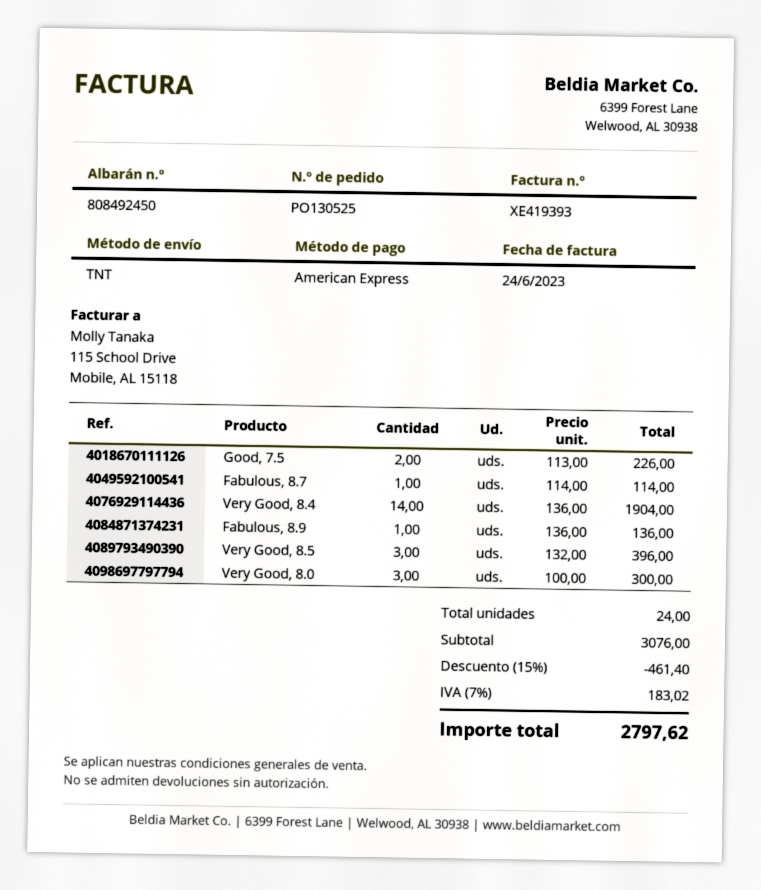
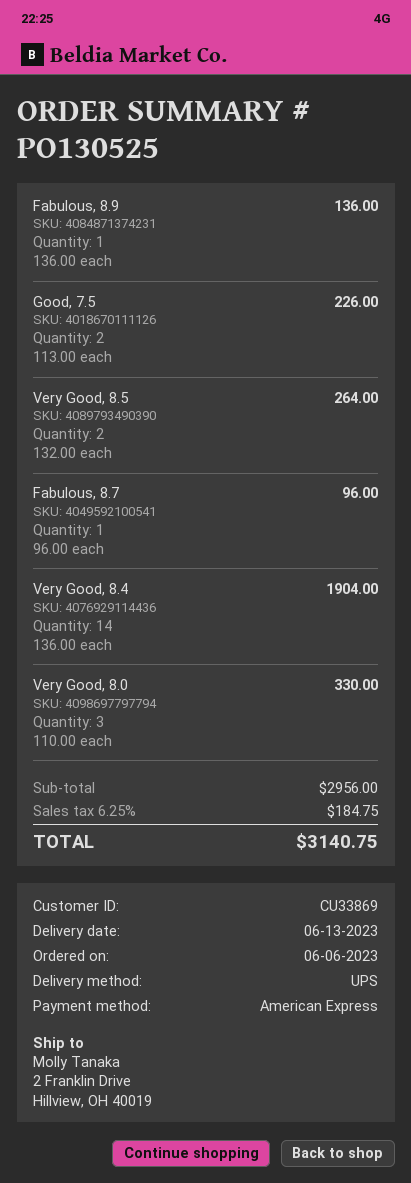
shipping method: TNT -> UPS
Fabulous, 8.7: 1 x 114.00 = 114.00 -> 1 x 96.00 = 96.00
Very Good, 8.5: 3 x 132.00 = 396.00 -> 2 x 132.00 = 264.00
Very Good, 8.0: 3 x 100.00 = 300.00 -> 3 x 110.00 = 330.00
subtotal: 3076.00 -> 2956.00
discount: 15% = 461.40 -> none
tax: 7% = 183.02 -> 6.25% = 184.75
total: 2797.62 -> 3140.75

